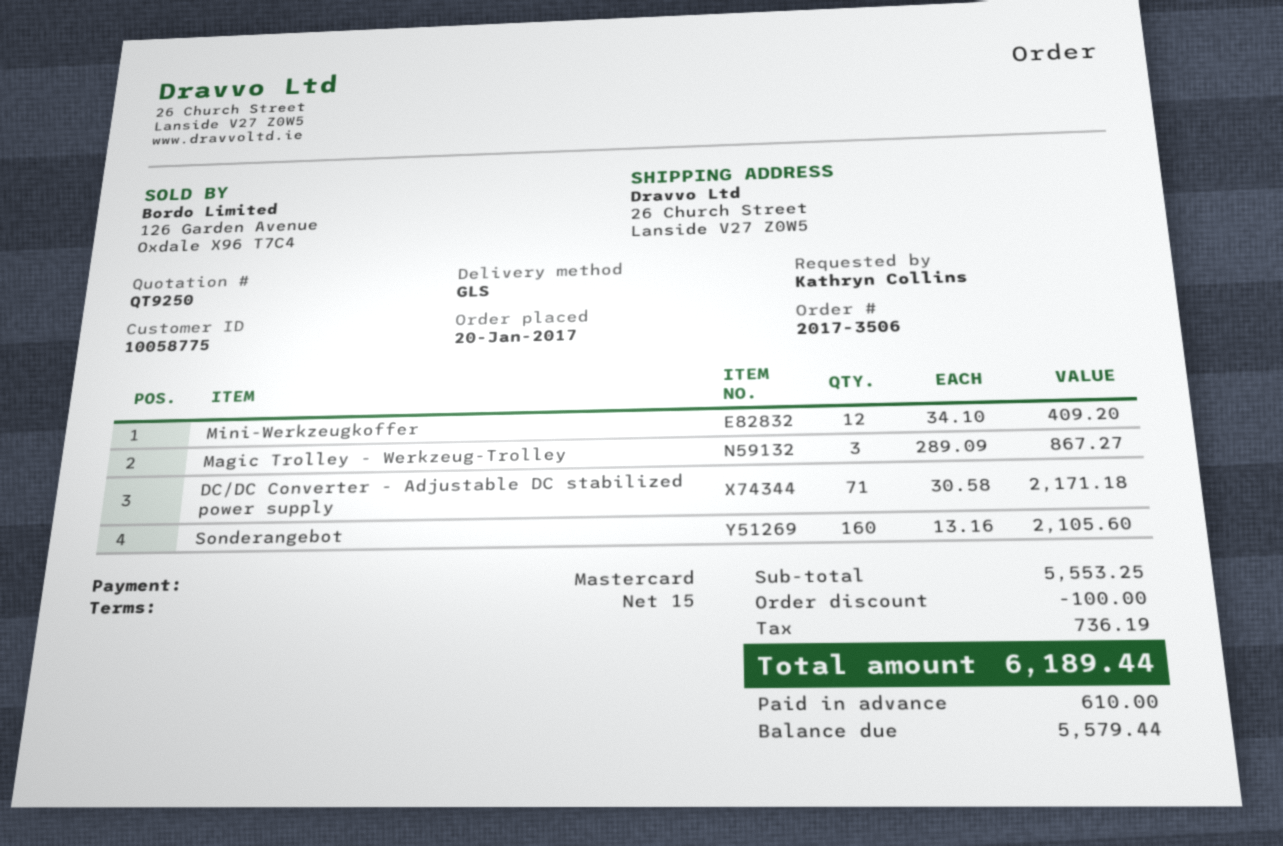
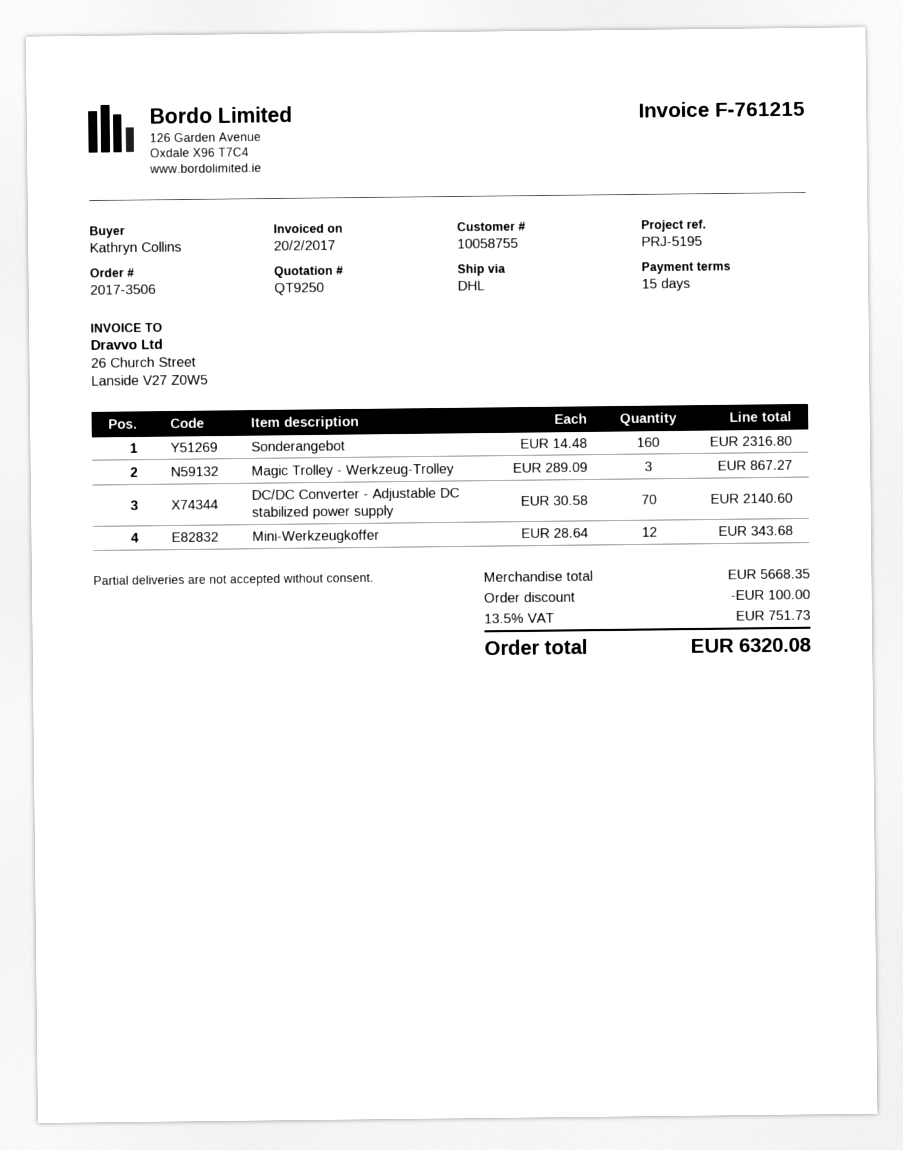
customer number: 10058775 -> 10058755
shipping method: GLS -> DHL
Mini-Werkzeugkoffer: 12 x 34.10 = 409.20 -> 12 x 28.64 = 343.68
DC/DC Converter - Adjustable DC stabilized power supply: 71 x 30.58 = 2171.18 -> 70 x 30.58 = 2140.60
Sonderangebot: 160 x 13.16 = 2105.60 -> 160 x 14.48 = 2316.80
subtotal: 5553.25 -> 5668.35
tax: 736.19 -> 751.73
total: 6189.44 -> 6320.08

